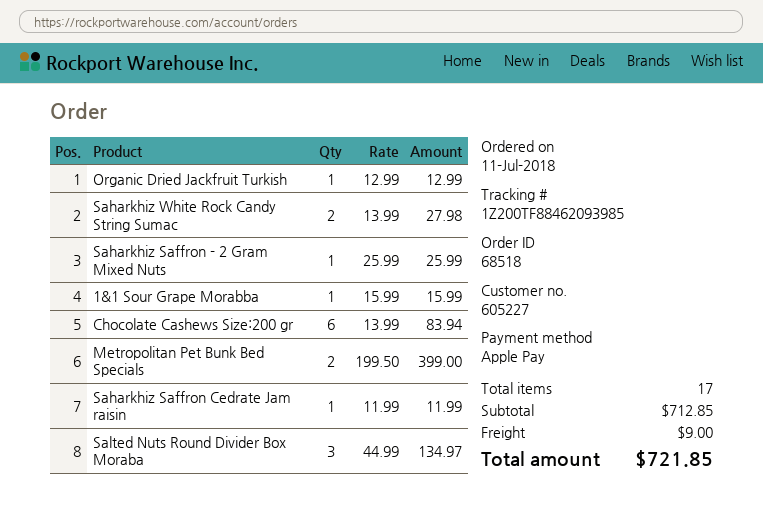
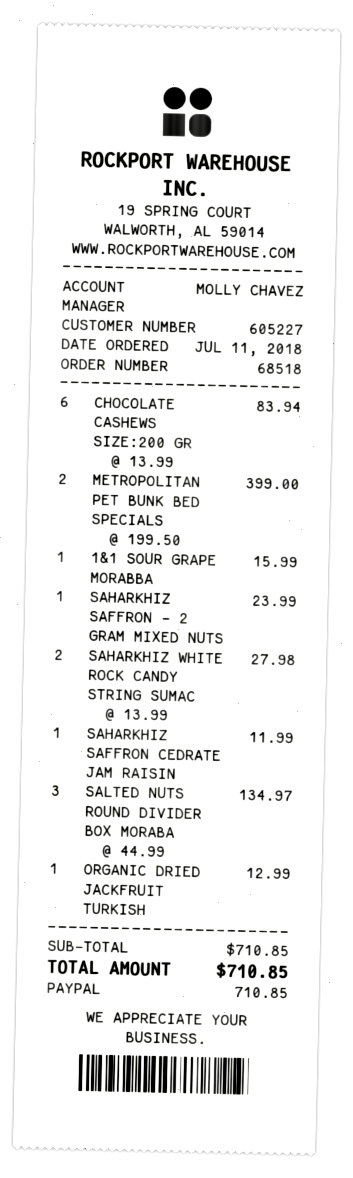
payment method: Apple Pay -> PayPal
Saharkhiz Saffron - 2 Gram Mixed Nuts: 1 x 25.99 = 25.99 -> 1 x 23.99 = 23.99
subtotal: 712.85 -> 710.85
shipping: 9.00 -> none
total: 721.85 -> 710.85

